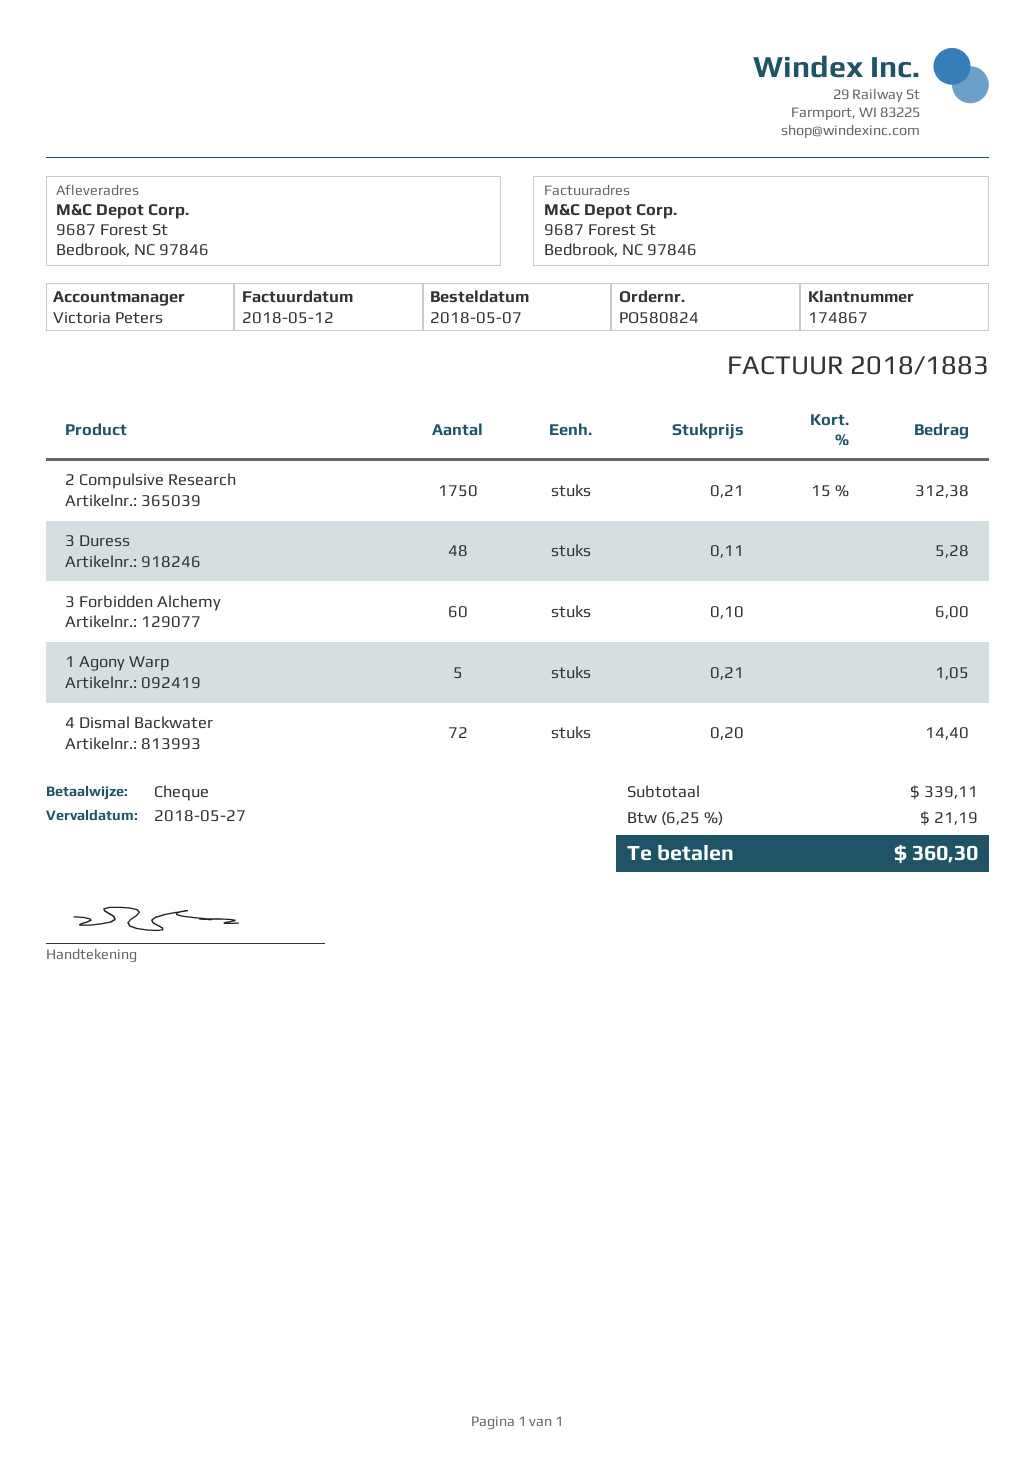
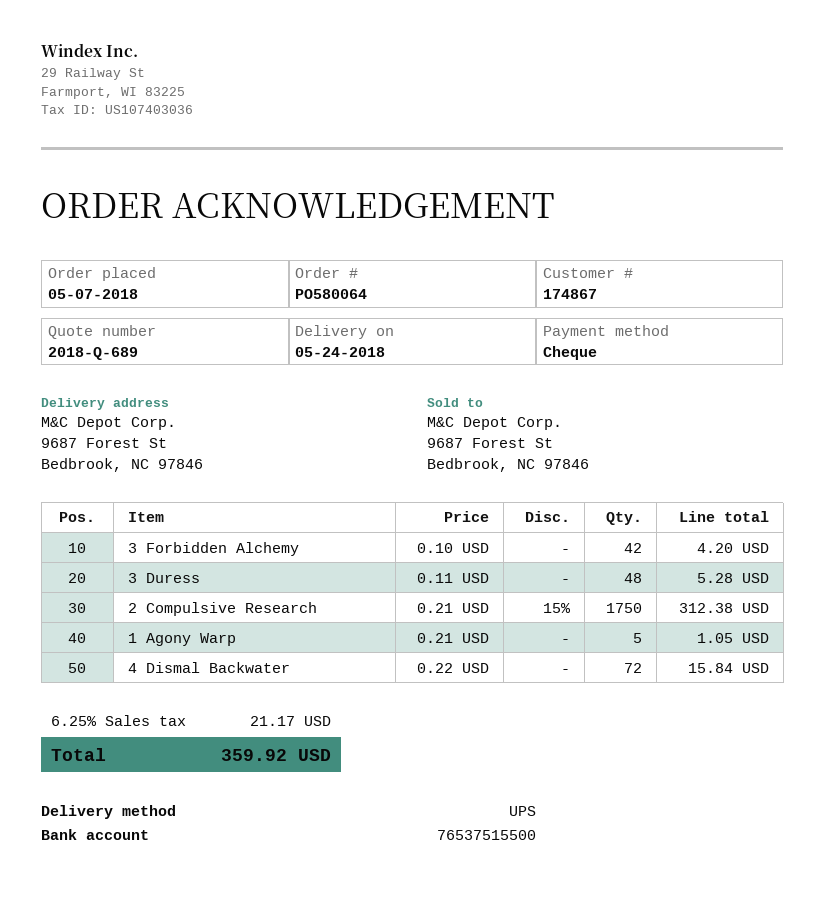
order number: PO580824 -> PO580064
3 Forbidden Alchemy: 60 x 0.10 = 6.00 -> 42 x 0.10 = 4.20
4 Dismal Backwater: 72 x 0.20 = 14.40 -> 72 x 0.22 = 15.84
tax: 6.25% = 21.19 -> 6.25% = 21.17
total: 360.30 -> 359.92

